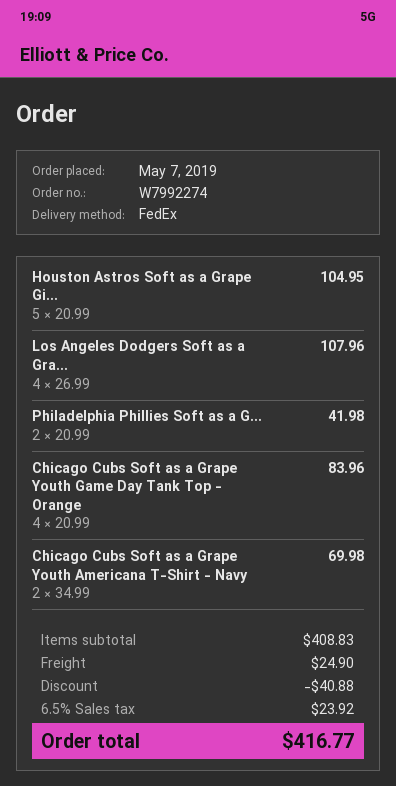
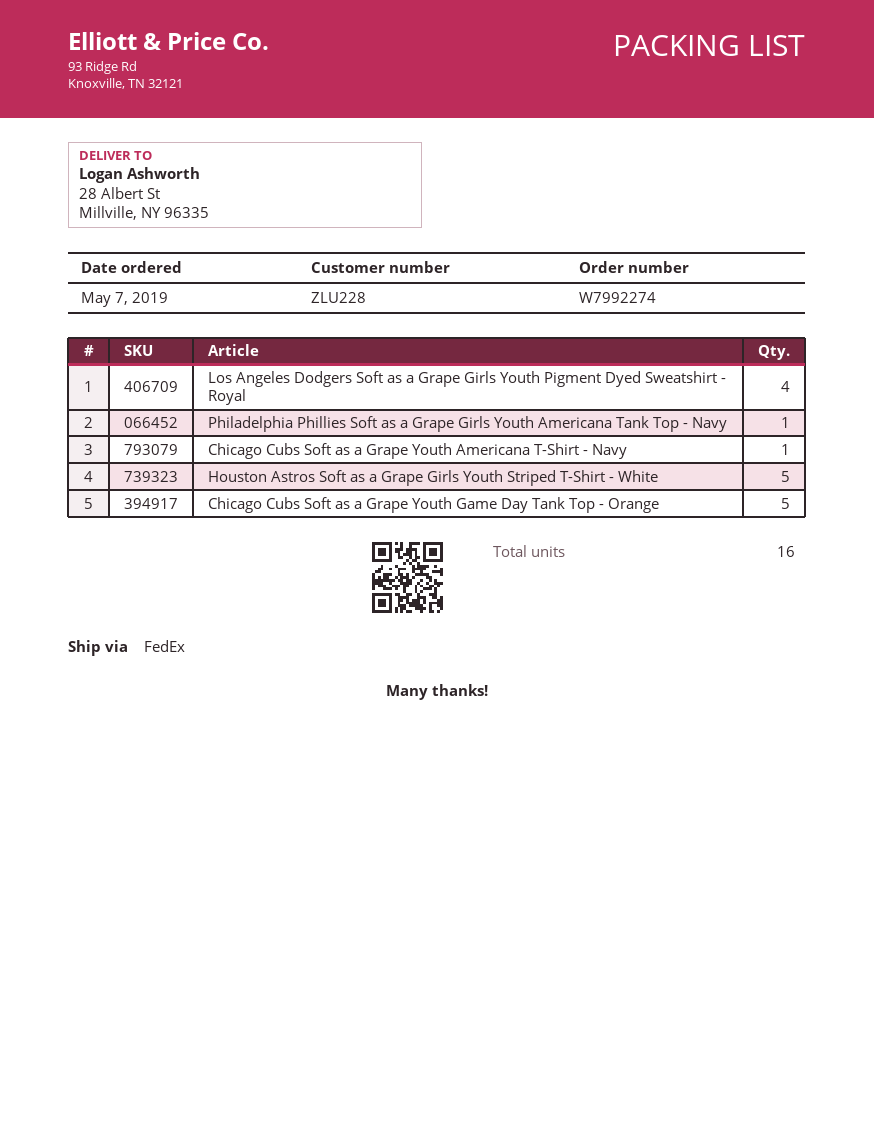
Philadelphia Phillies Soft as a G...: 2 -> 1
Chicago Cubs Soft as a Grape Youth Game Day Tank Top - Orange: 4 -> 5
Chicago Cubs Soft as a Grape Youth Americana T-Shirt - Navy: 2 -> 1

